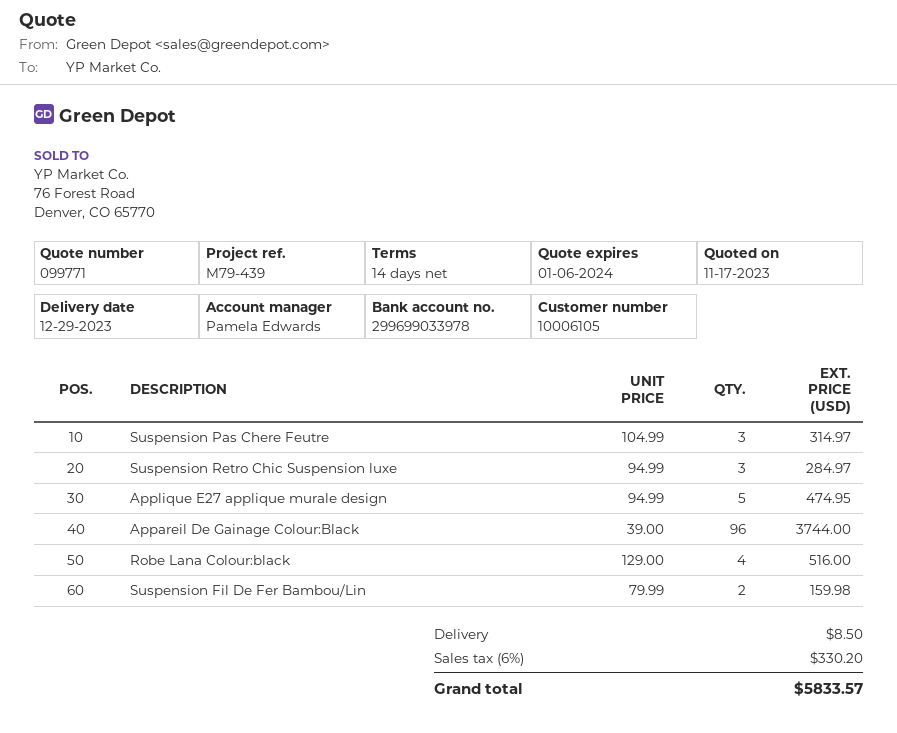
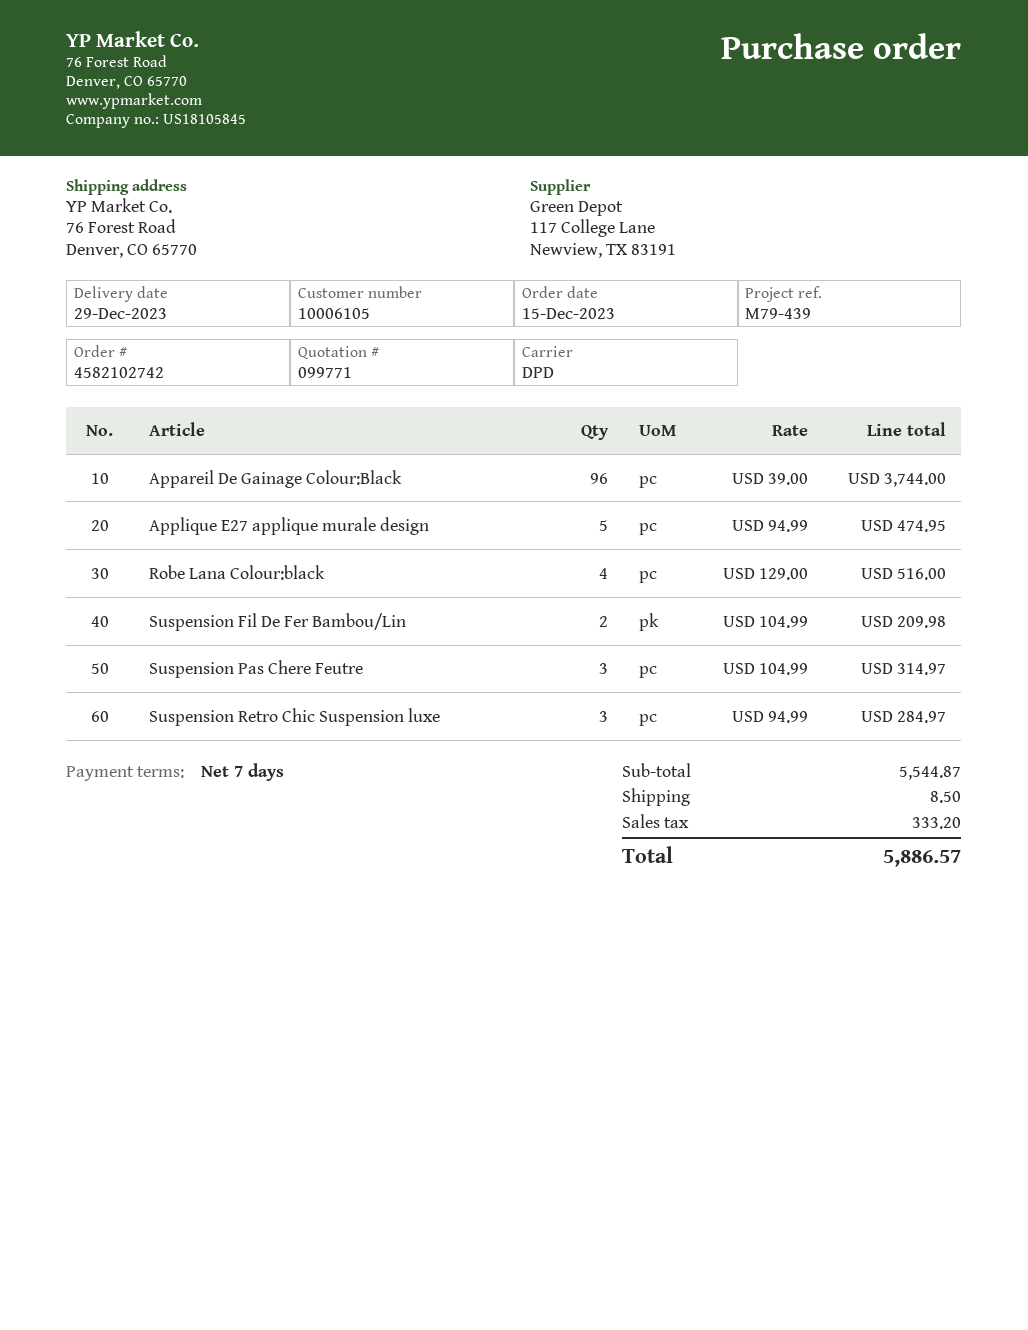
payment terms: 14 days -> 7 days
Suspension Fil De Fer Bambou/Lin: 2 x 79.99 = 159.98 -> 2 x 104.99 = 209.98
tax: 330.20 -> 333.20
total: 5833.57 -> 5886.57

